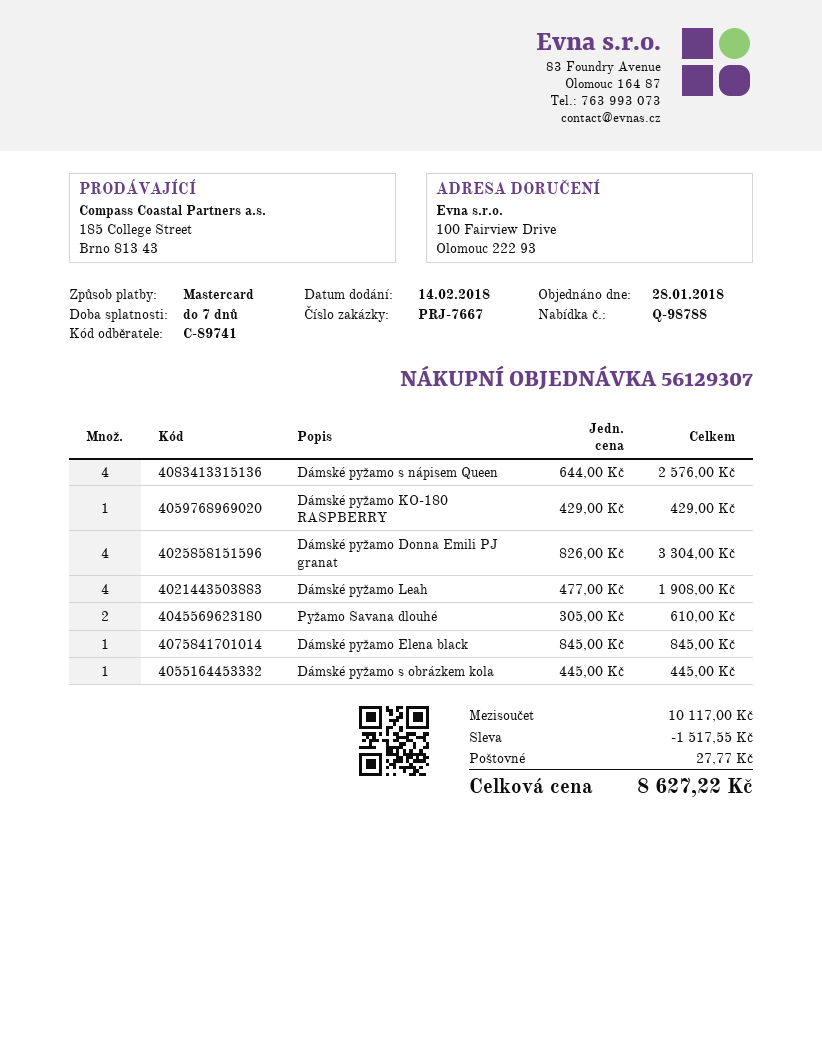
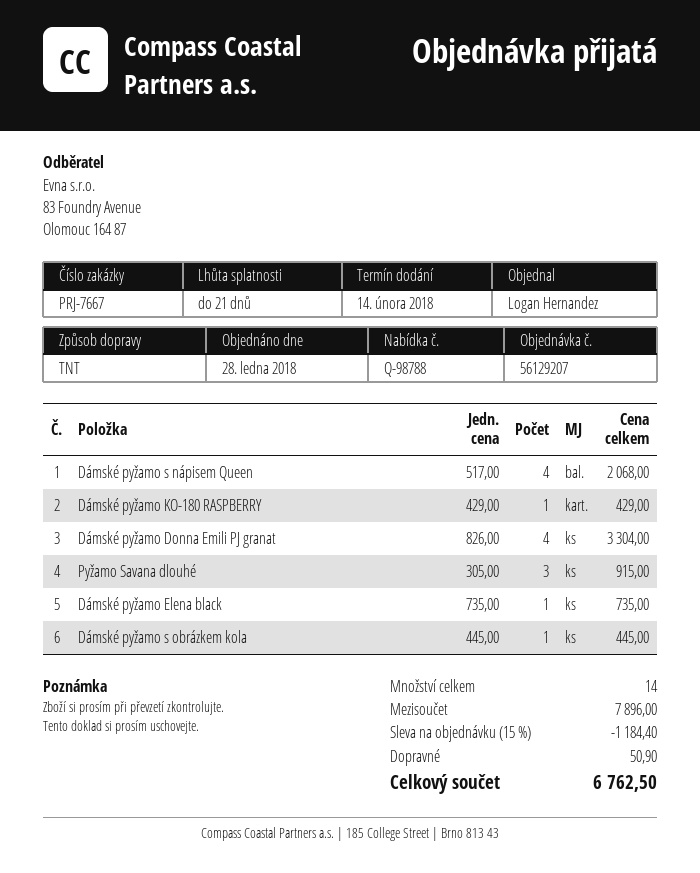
order number: 56129307 -> 56129207
payment terms: 7 days -> 21 days
Dámské pyžamo s nápisem Queen: 4 x 644.00 = 2576.00 -> 4 x 517.00 = 2068.00
Dámské pyžamo Leah: 4 x 477.00 = 1908.00 -> none
Pyžamo Savana dlouhé: 2 x 305.00 = 610.00 -> 3 x 305.00 = 915.00
Dámské pyžamo Elena black: 1 x 845.00 = 845.00 -> 1 x 735.00 = 735.00
subtotal: 10117.00 -> 7896.00
discount: 1517.55 -> 1184.40
shipping: 27.77 -> 50.90
total: 8627.22 -> 6762.50

